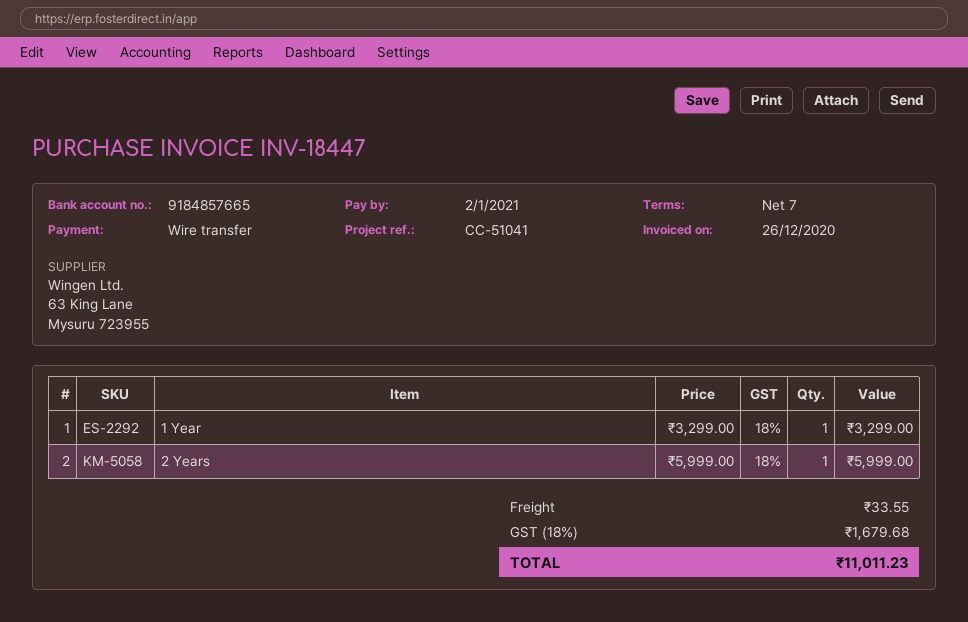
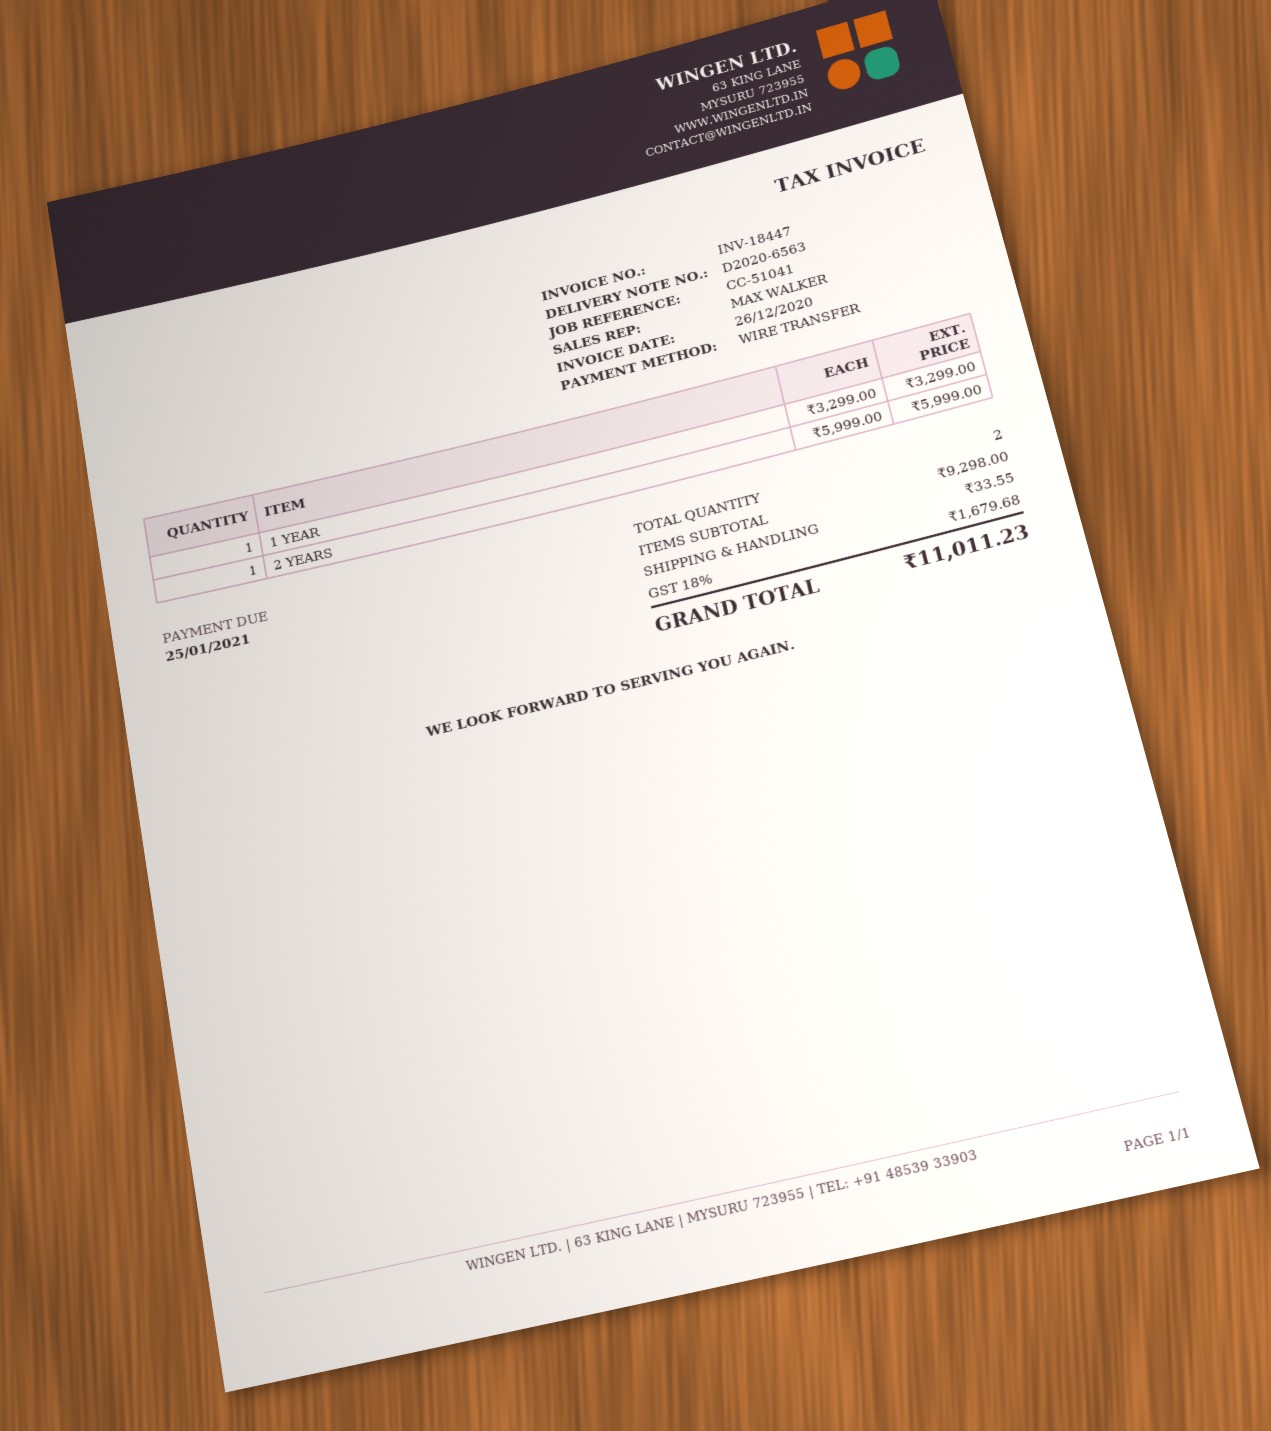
due date: 2021-01-02 -> 2021-01-25

